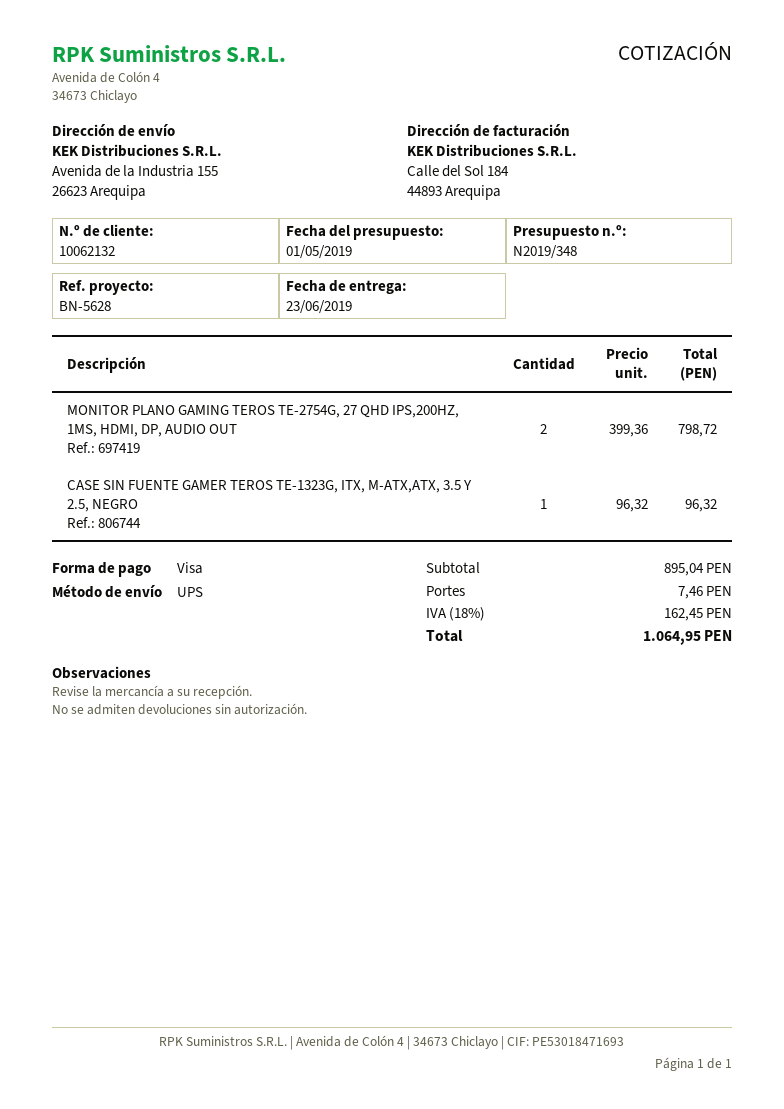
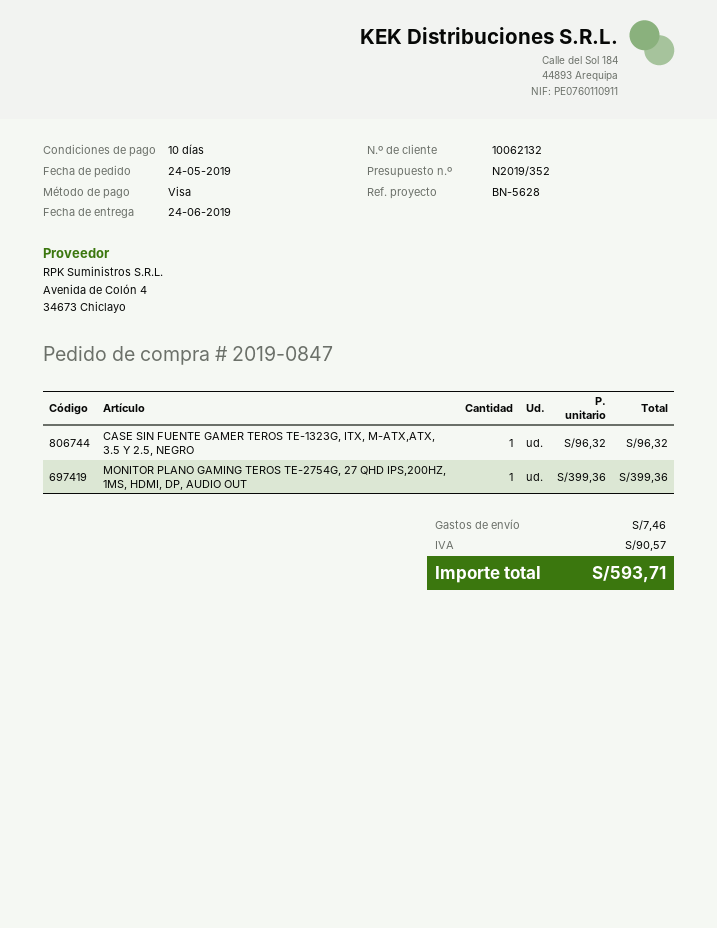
quote number: N2019/348 -> N2019/352
delivery date: 2019-06-23 -> 2019-06-24
MONITOR PLANO GAMING TEROS TE-2754G, 27 QHD IPS,200HZ, 1MS, HDMI, DP, AUDIO OUT: 2 x 399.36 = 798.72 -> 1 x 399.36 = 399.36
tax: 162.45 -> 90.57
total: 1064.95 -> 593.71

